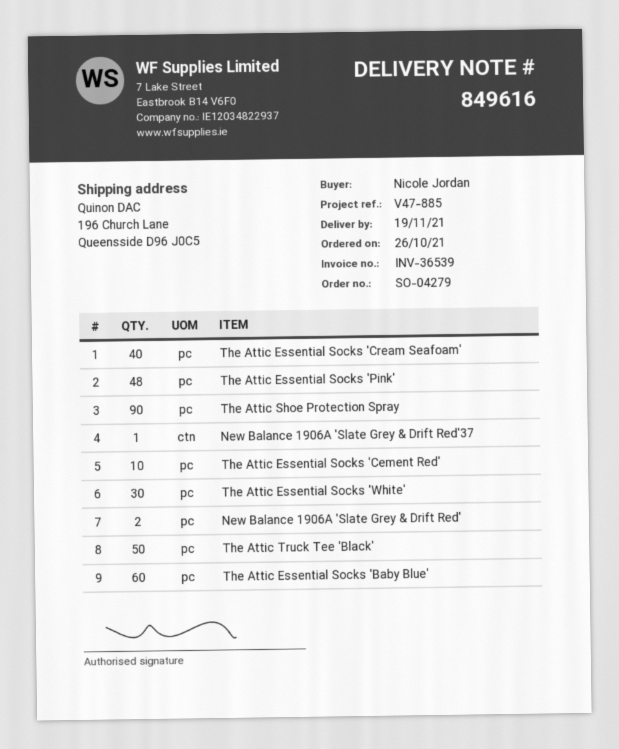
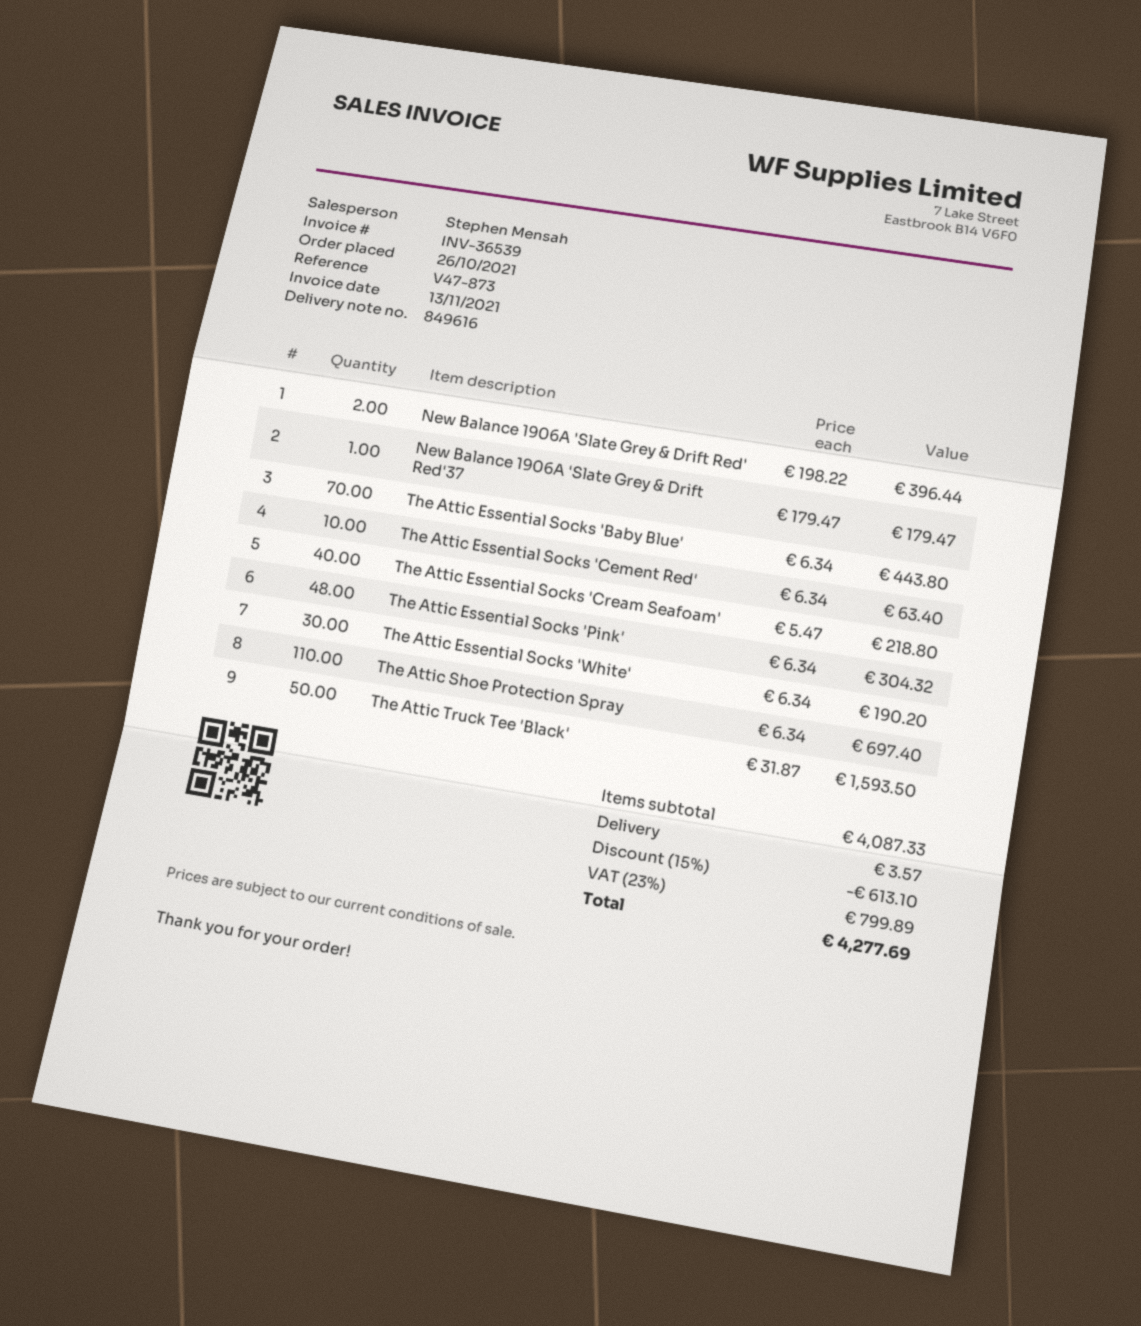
reference: V47-885 -> V47-873
The Attic Shoe Protection Spray: 90 -> 110
The Attic Essential Socks 'Baby Blue': 60 -> 70

